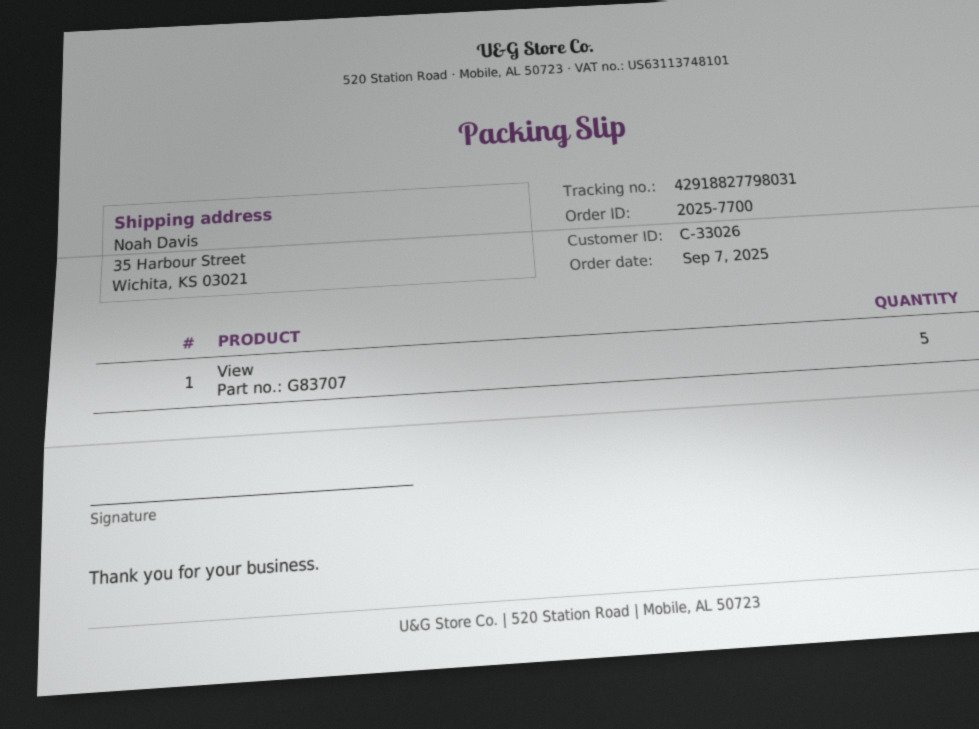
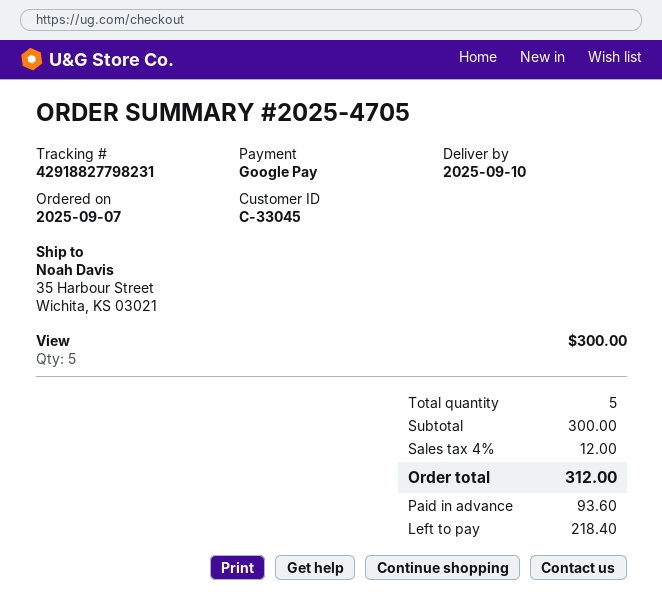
order number: 2025-7700 -> 2025-4705
customer number: C-33026 -> C-33045
tracking number: 42918827798031 -> 42918827798231

